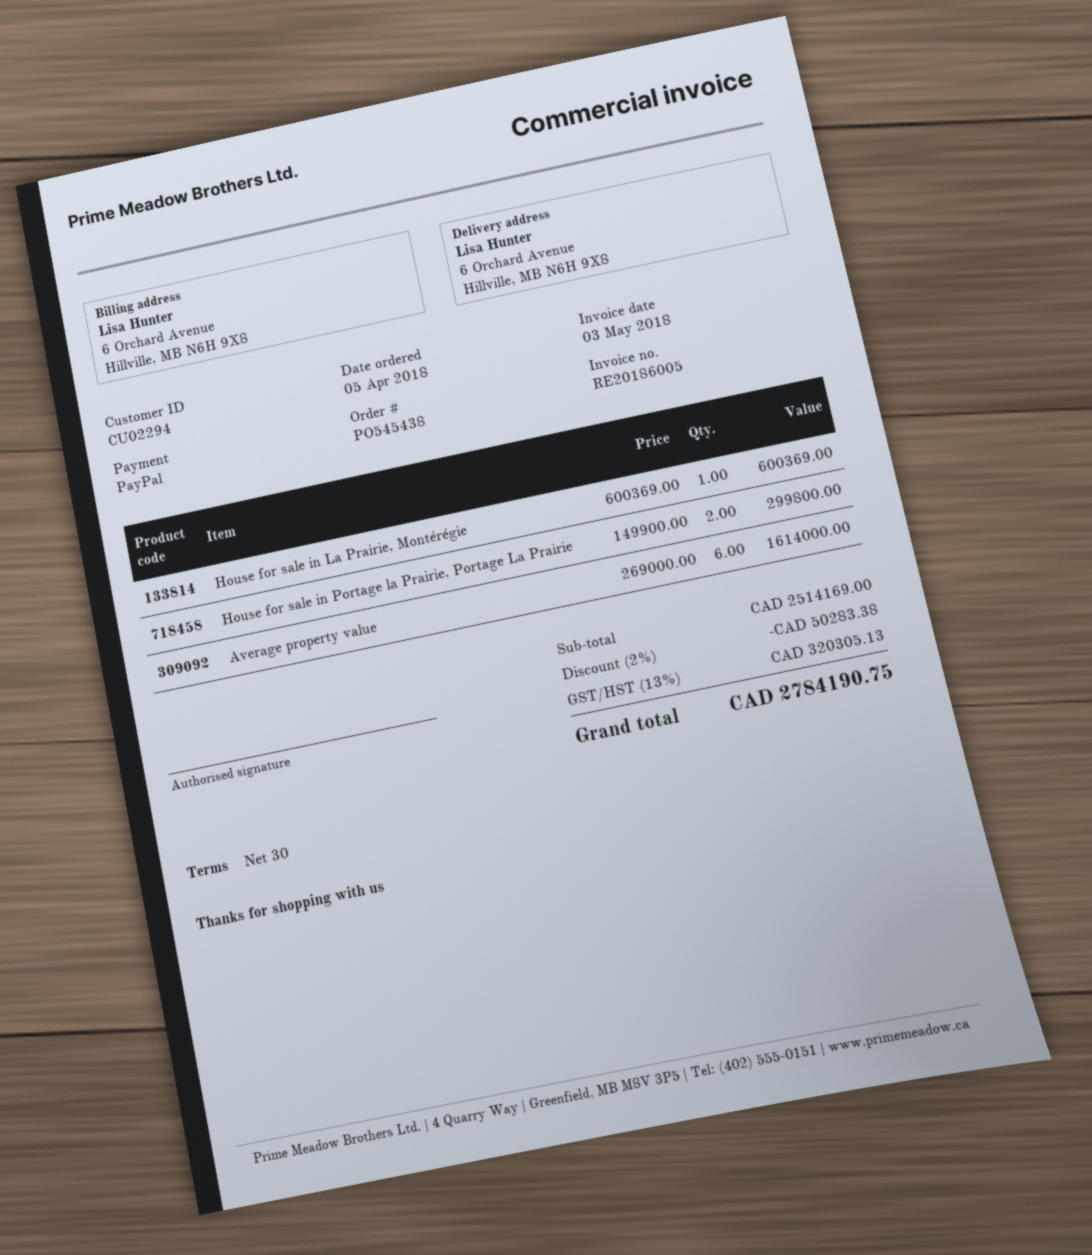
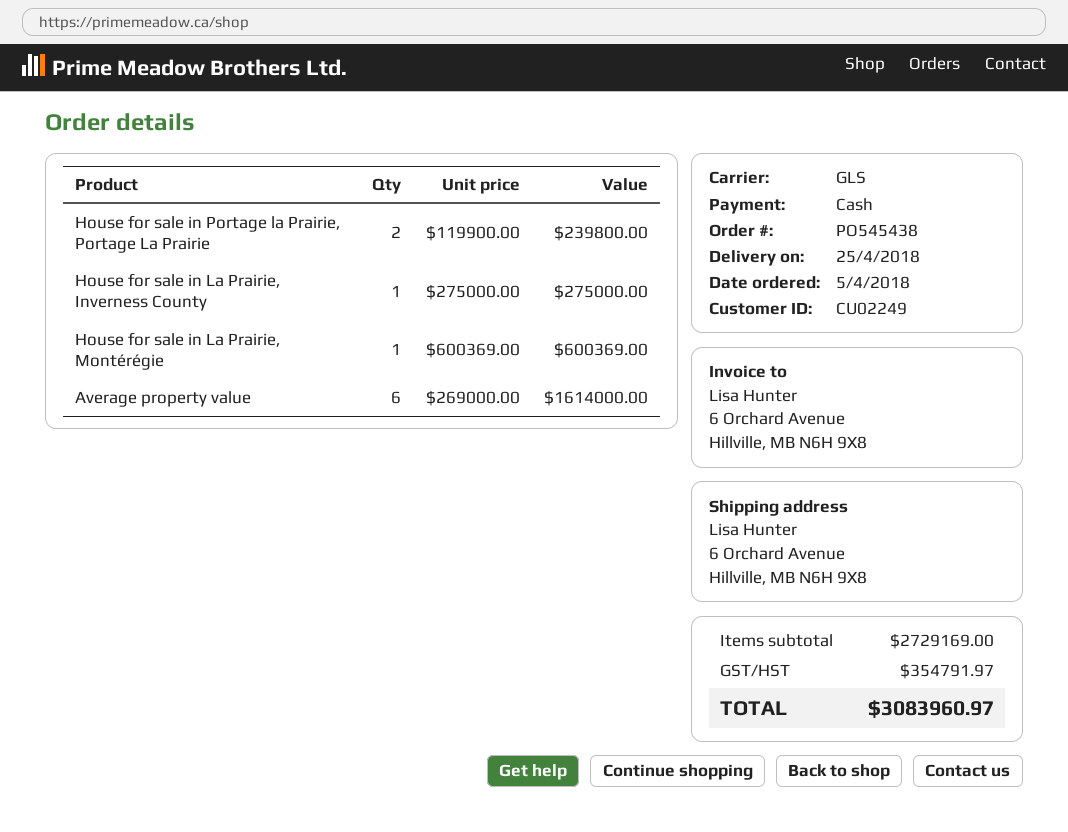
customer number: CU02294 -> CU02249
payment method: PayPal -> cash
House for sale in Portage la Prairie, Portage La Prairie: 2 x 149900.00 = 299800.00 -> 2 x 119900.00 = 239800.00
House for sale in La Prairie, Inverness County: none -> 1 x 275000.00 = 275000.00
subtotal: 2514169.00 -> 2729169.00
discount: 2% = 50283.38 -> none
tax: 320305.13 -> 354791.97
total: 2784190.75 -> 3083960.97

